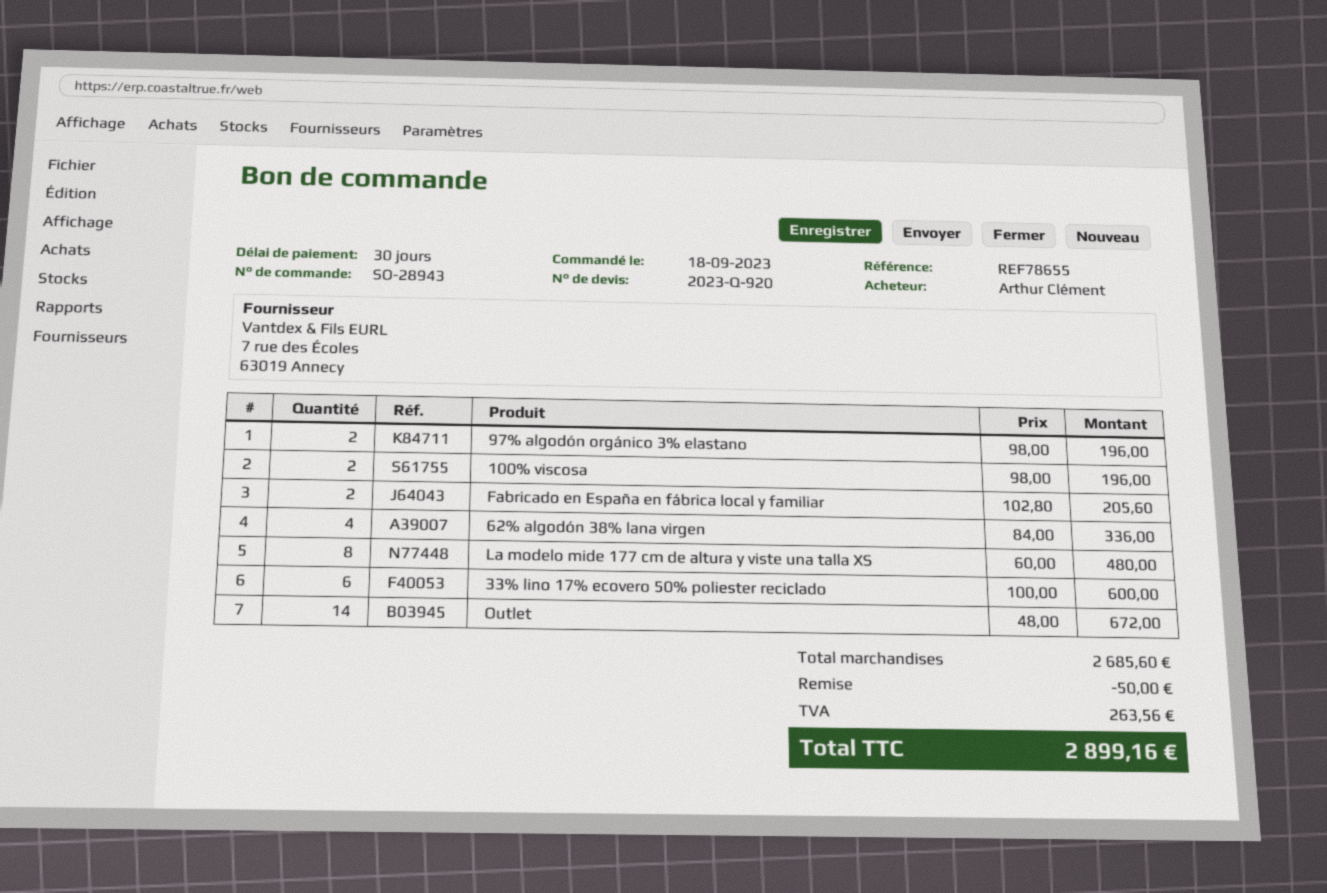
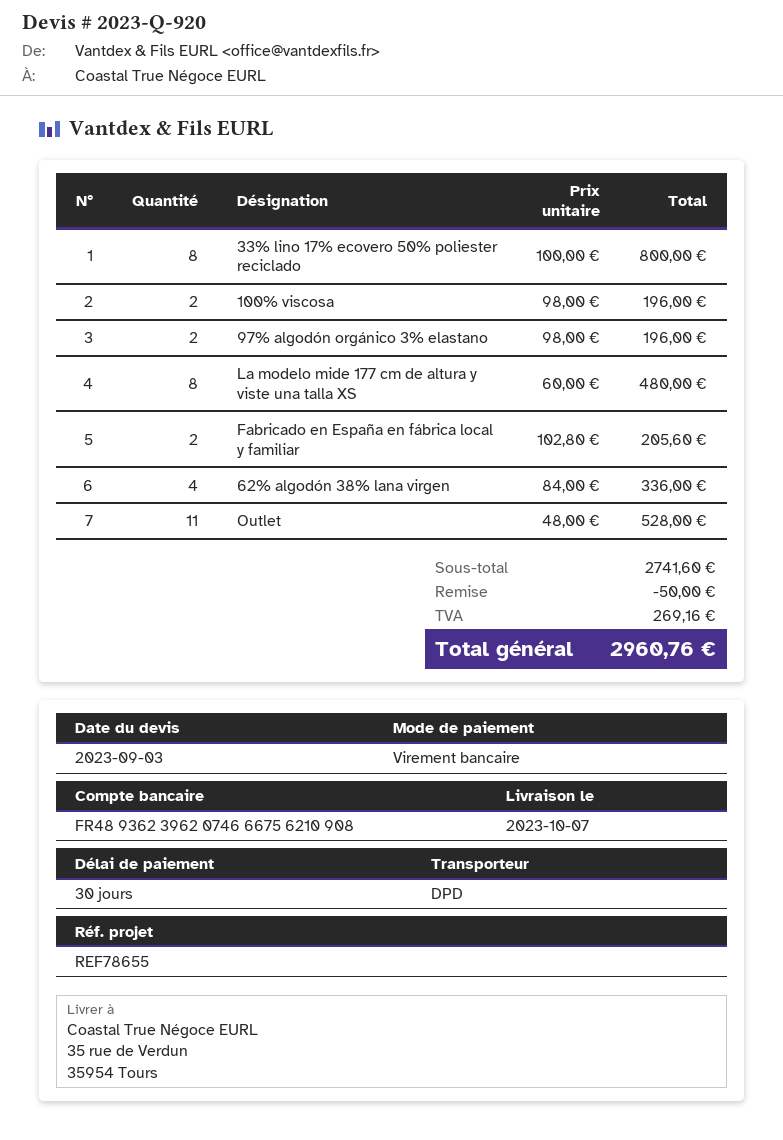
33% lino 17% ecovero 50% poliester reciclado: 6 x 100.00 = 600.00 -> 8 x 100.00 = 800.00
Outlet: 14 x 48.00 = 672.00 -> 11 x 48.00 = 528.00
subtotal: 2685.60 -> 2741.60
tax: 263.56 -> 269.16
total: 2899.16 -> 2960.76

